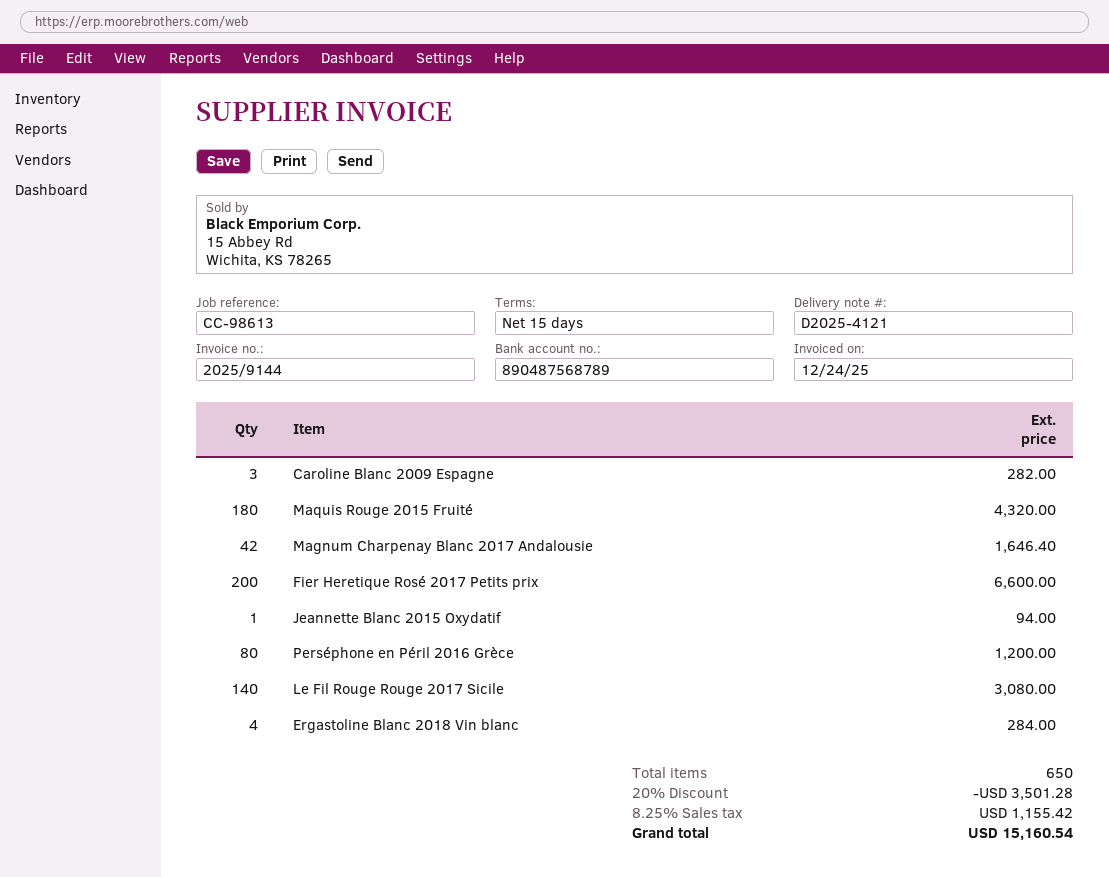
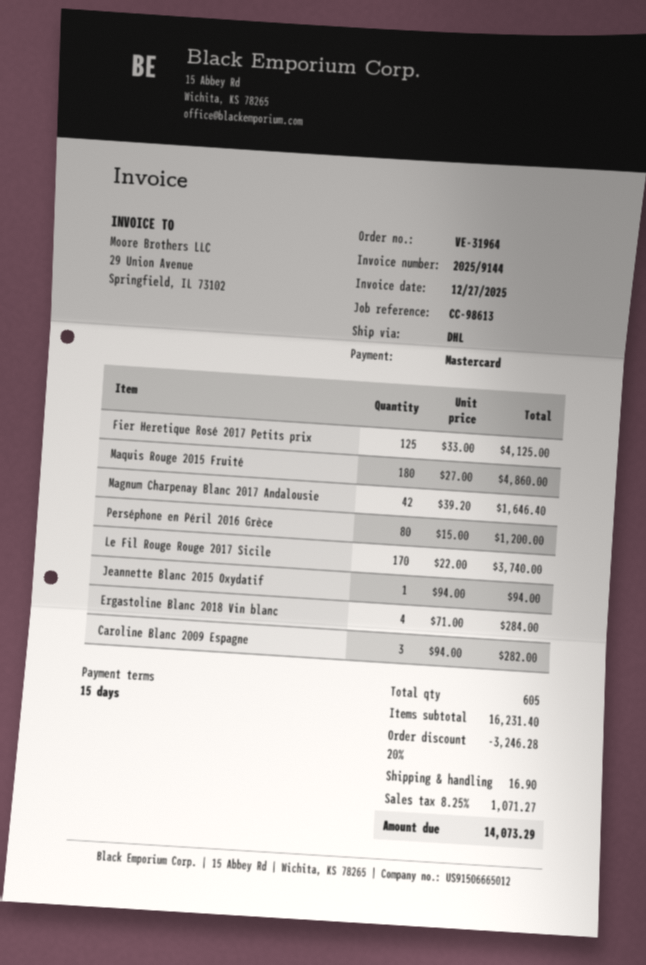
invoice date: 2025-12-24 -> 2025-12-27
Maquis Rouge 2015 Fruité: 180 for 4320.00 -> 180 for 4860.00
Fier Heretique Rosé 2017 Petits prix: 200 for 6600.00 -> 125 for 4125.00
Le Fil Rouge Rouge 2017 Sicile: 140 for 3080.00 -> 170 for 3740.00
total quantity: 650 -> 605
discount: 20% = 3501.28 -> 20% = 3246.28
shipping: none -> 16.90
tax: 8.25% = 1155.42 -> 8.25% = 1071.27
total: 15160.54 -> 14073.29

